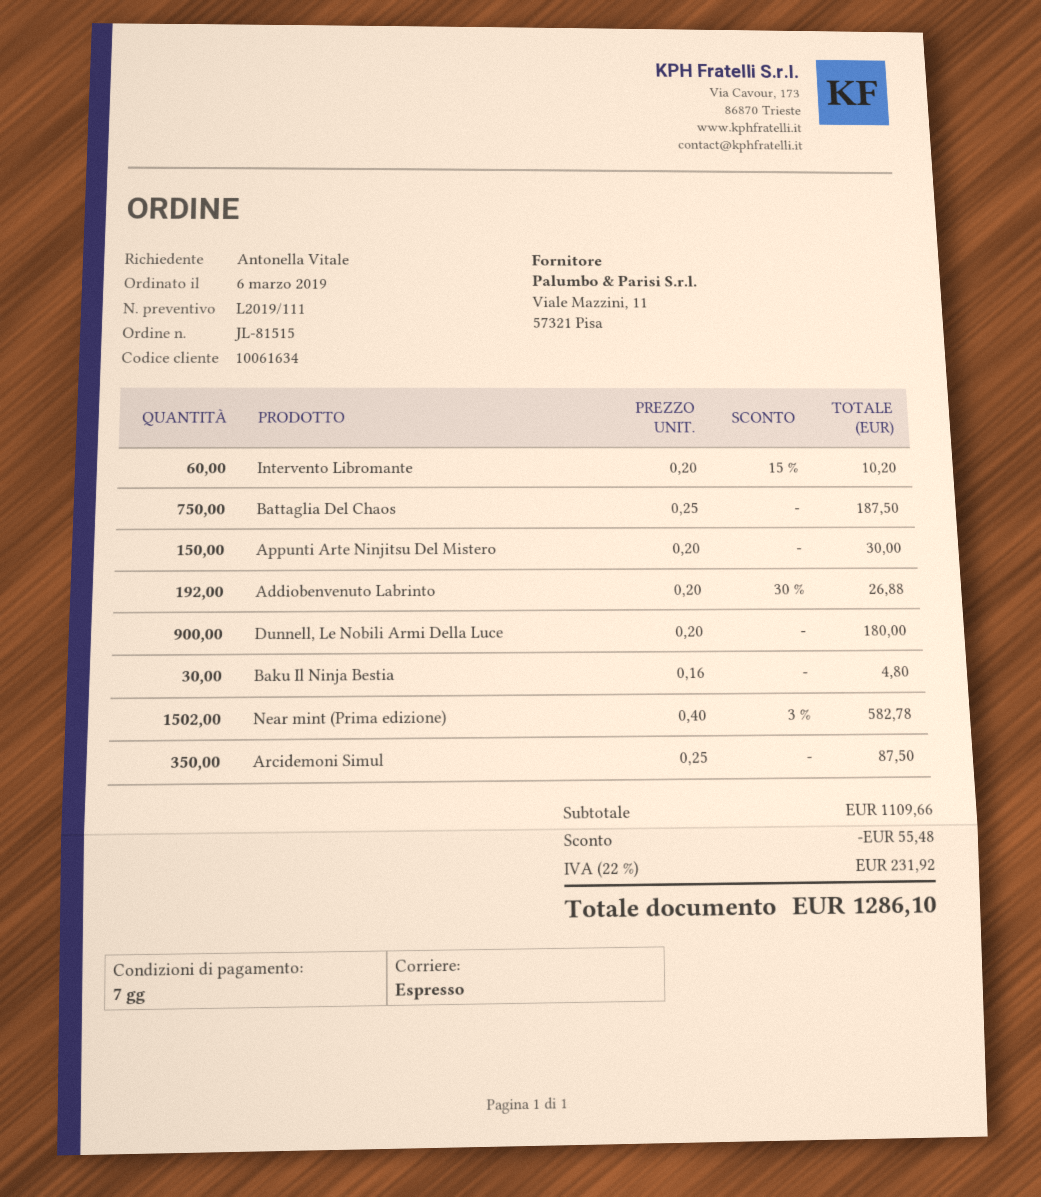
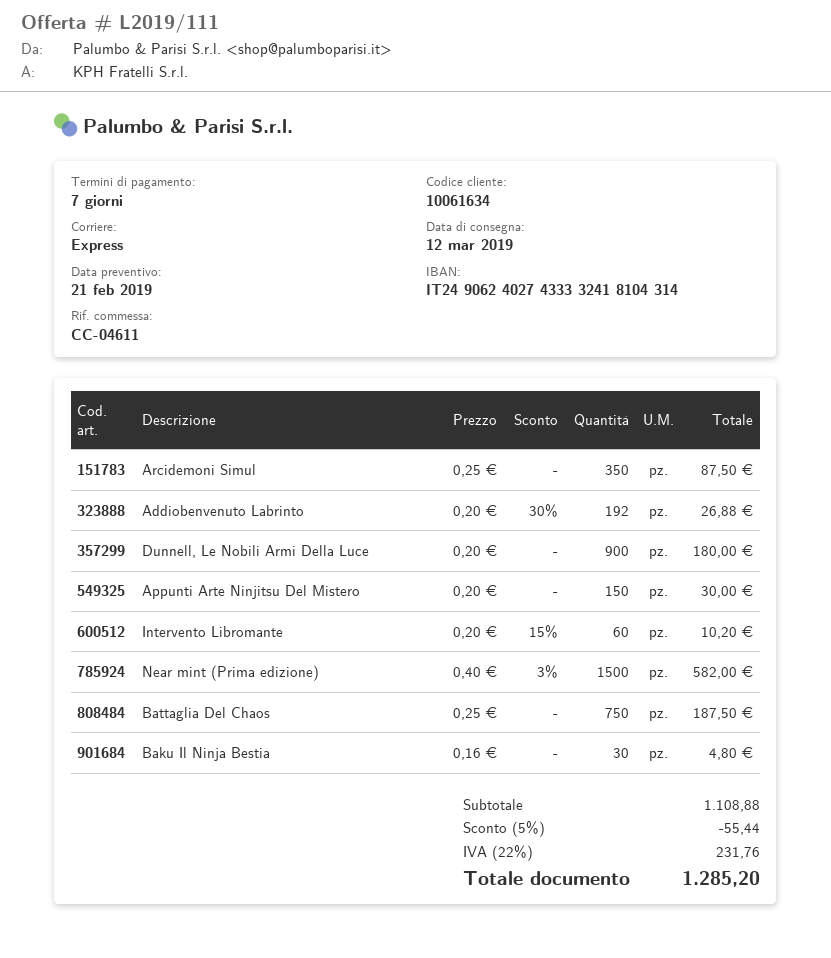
Near mint (Prima edizione): 1502 x 0.40 - 3% = 582.78 -> 1500 x 0.40 - 3% = 582.00
subtotal: 1109.66 -> 1108.88
discount: 55.48 -> 55.44
tax: 22% = 231.92 -> 22% = 231.76
total: 1286.10 -> 1285.20

